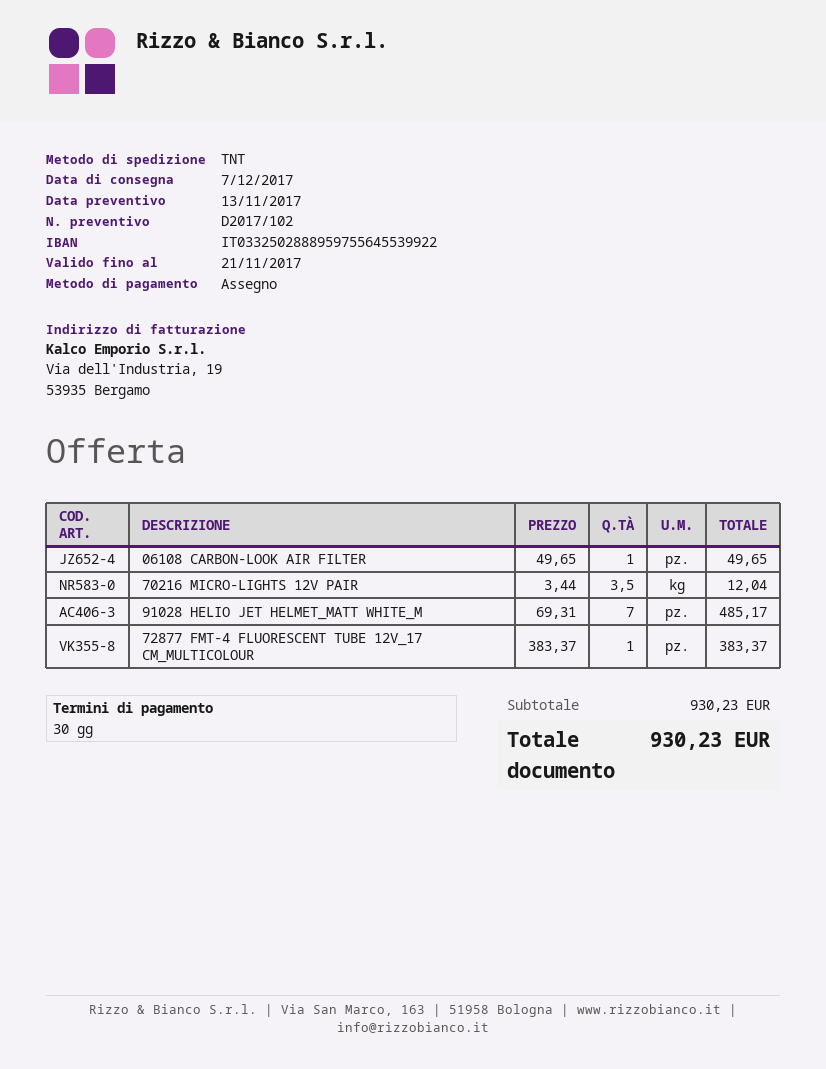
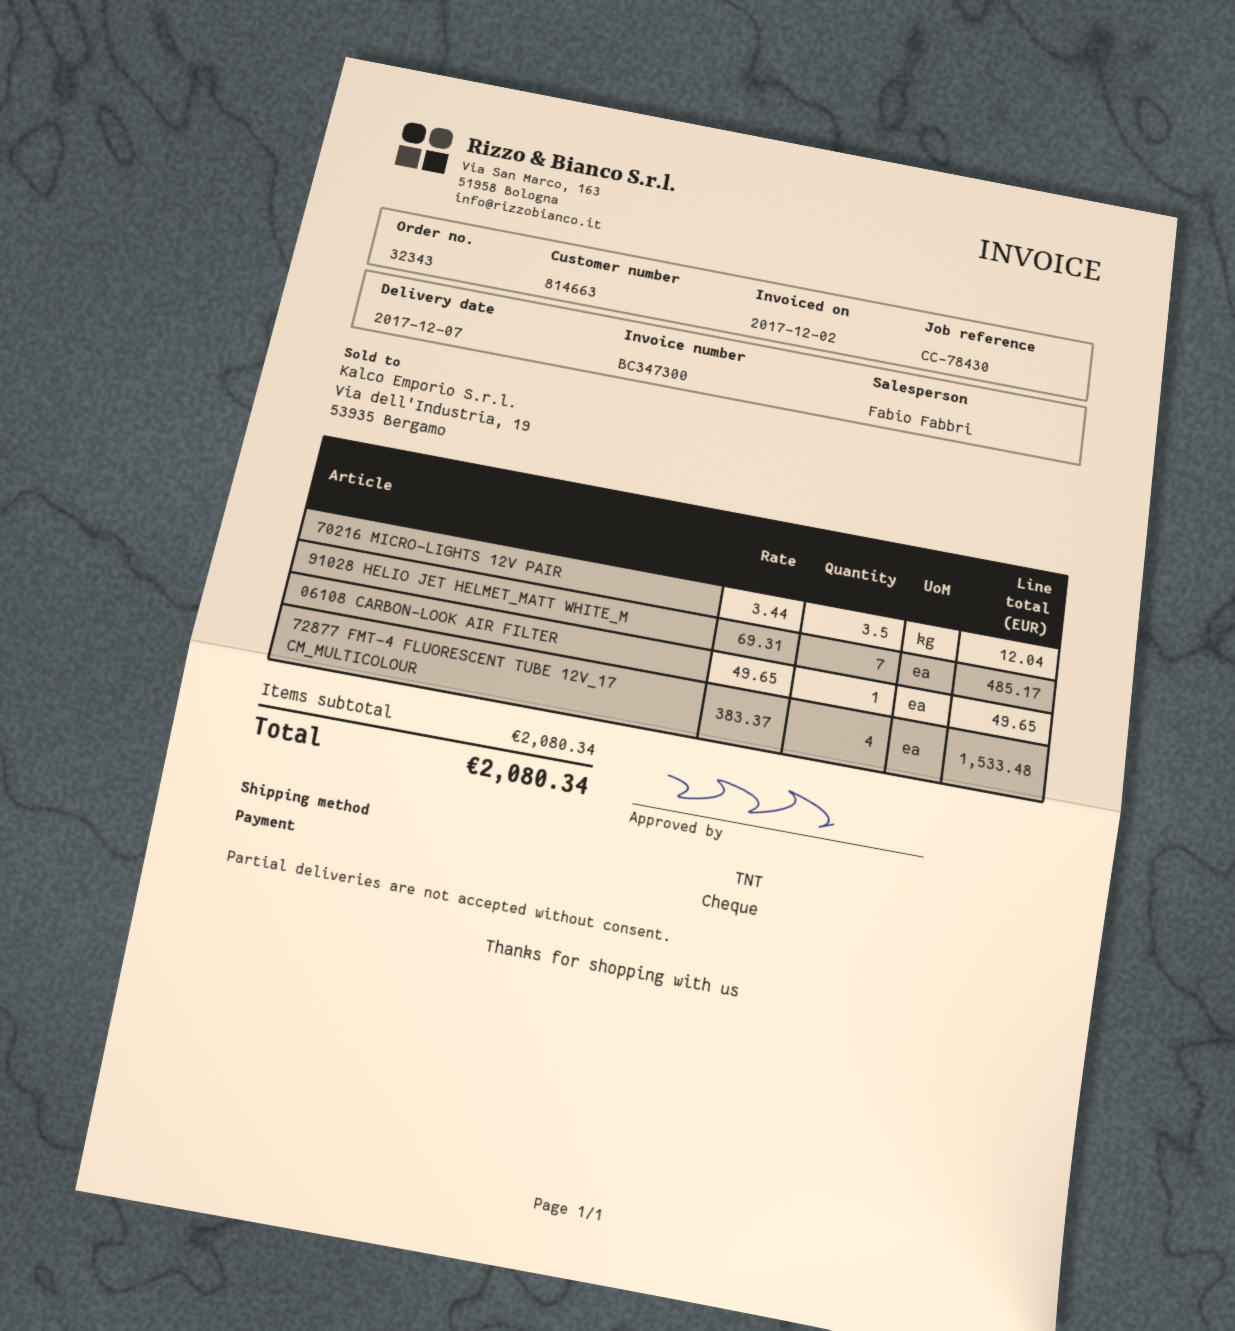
72877 FMT-4 FLUORESCENT TUBE 12V_17 CM_MULTICOLOUR: 1 x 383.37 = 383.37 -> 4 x 383.37 = 1533.48
subtotal: 930.23 -> 2080.34
total: 930.23 -> 2080.34

